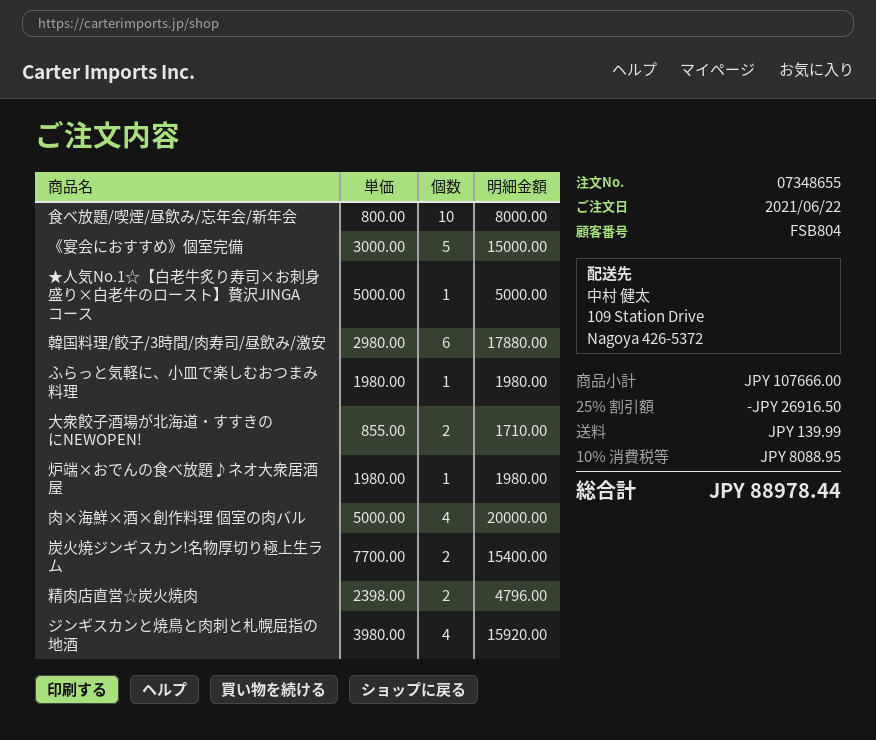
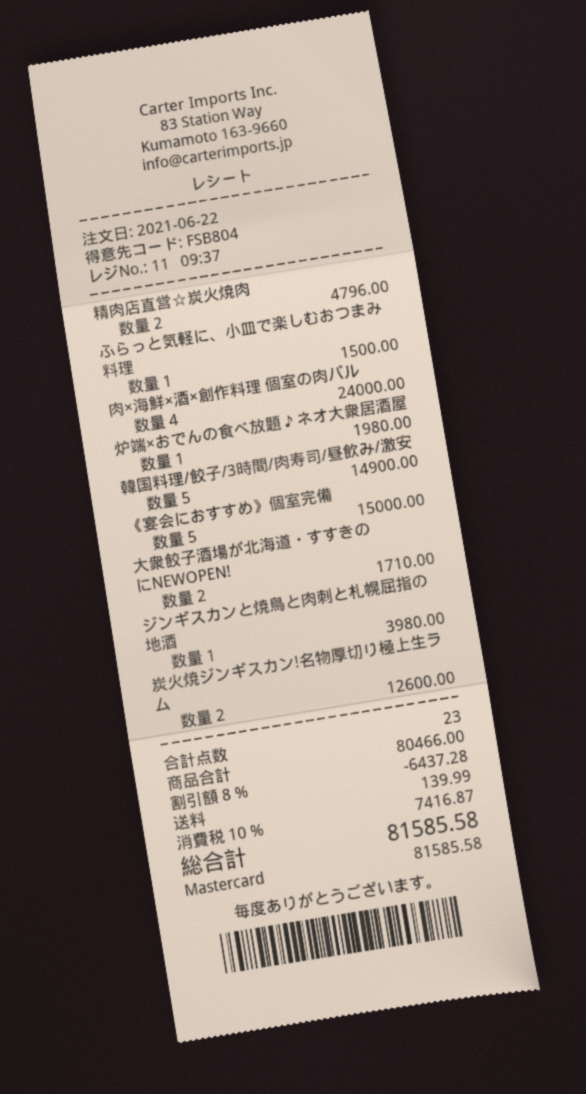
食べ放題/喫煙/昼飲み/忘年会/新年会: 10 for 8000.00 -> none
★人気No.1☆【白老牛炙り寿司×お刺身盛り×白老牛のロースト】贅沢JINGAコース: 1 for 5000.00 -> none
韓国料理/餃子/3時間/肉寿司/昼飲み/激安: 6 for 17880.00 -> 5 for 14900.00
ふらっと気軽に、小皿で楽しむおつまみ料理: 1 for 1980.00 -> 1 for 1500.00
肉×海鮮×酒×創作料理 個室の肉バル: 4 for 20000.00 -> 4 for 24000.00
炭火焼ジンギスカン!名物厚切り極上生ラム: 2 for 15400.00 -> 2 for 12600.00
ジンギスカンと焼鳥と肉刺と札幌屈指の地酒: 4 for 15920.00 -> 1 for 3980.00
subtotal: 107666.00 -> 80466.00
discount: 25% = 26916.50 -> 8% = 6437.28
tax: 10% = 8088.95 -> 10% = 7416.87
total: 88978.44 -> 81585.58

